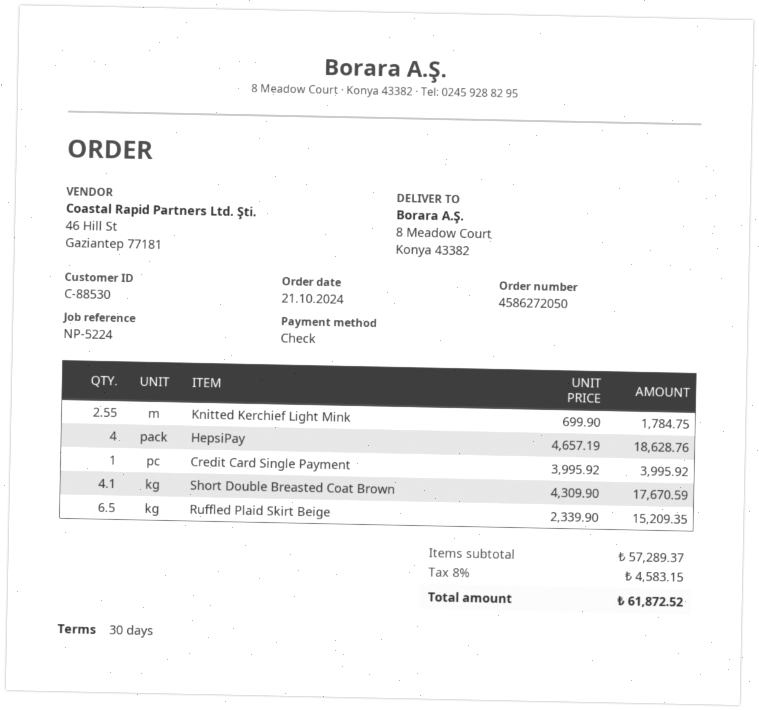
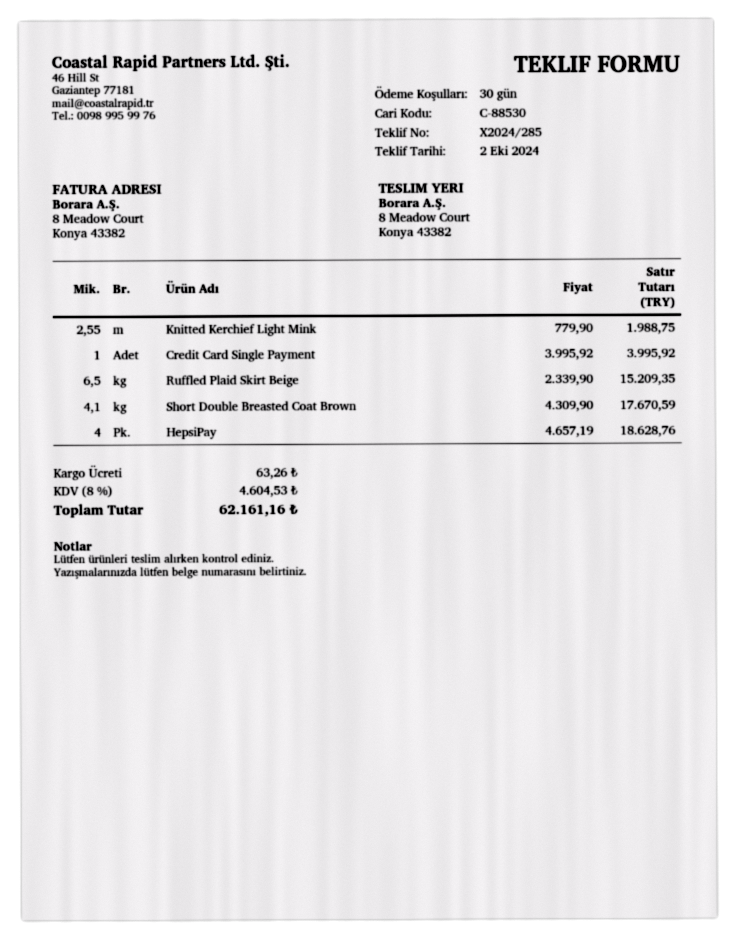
Knitted Kerchief Light Mink: 2.55 x 699.90 = 1784.75 -> 2.55 x 779.90 = 1988.75
shipping: none -> 63.26
tax: 8% = 4583.15 -> 8% = 4604.53
total: 61872.52 -> 62161.16

